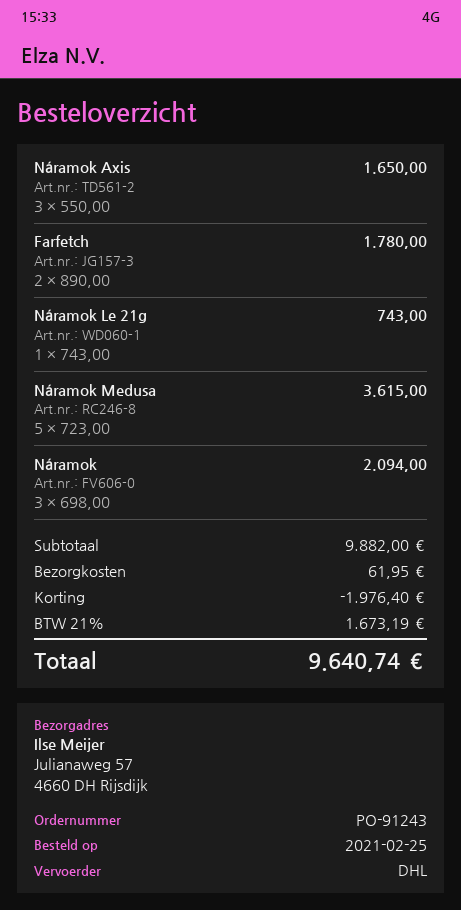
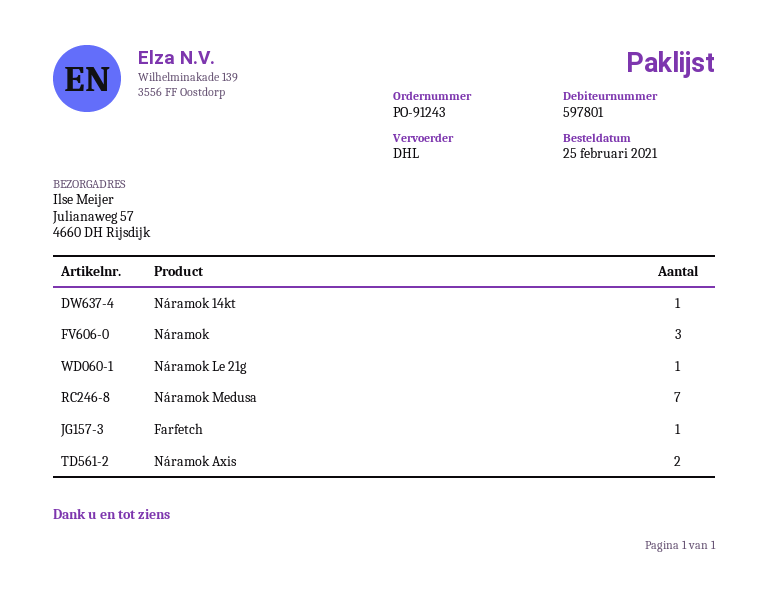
Náramok Axis: 3 -> 2
Farfetch: 2 -> 1
Náramok Medusa: 5 -> 7
Náramok 14kt: none -> 1

